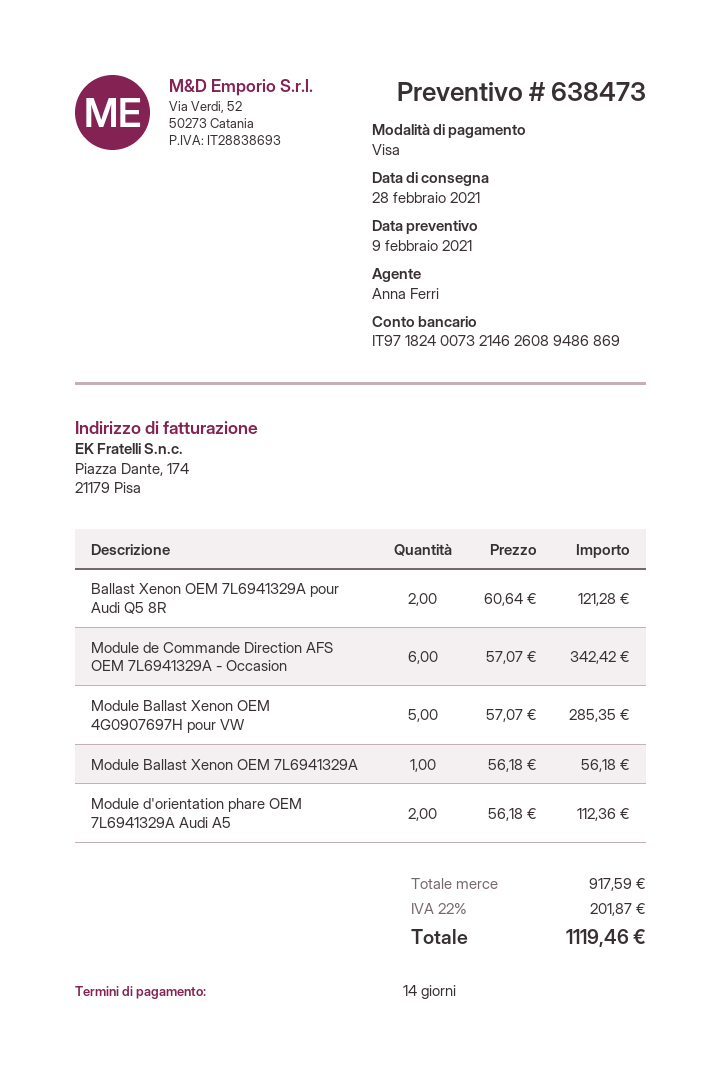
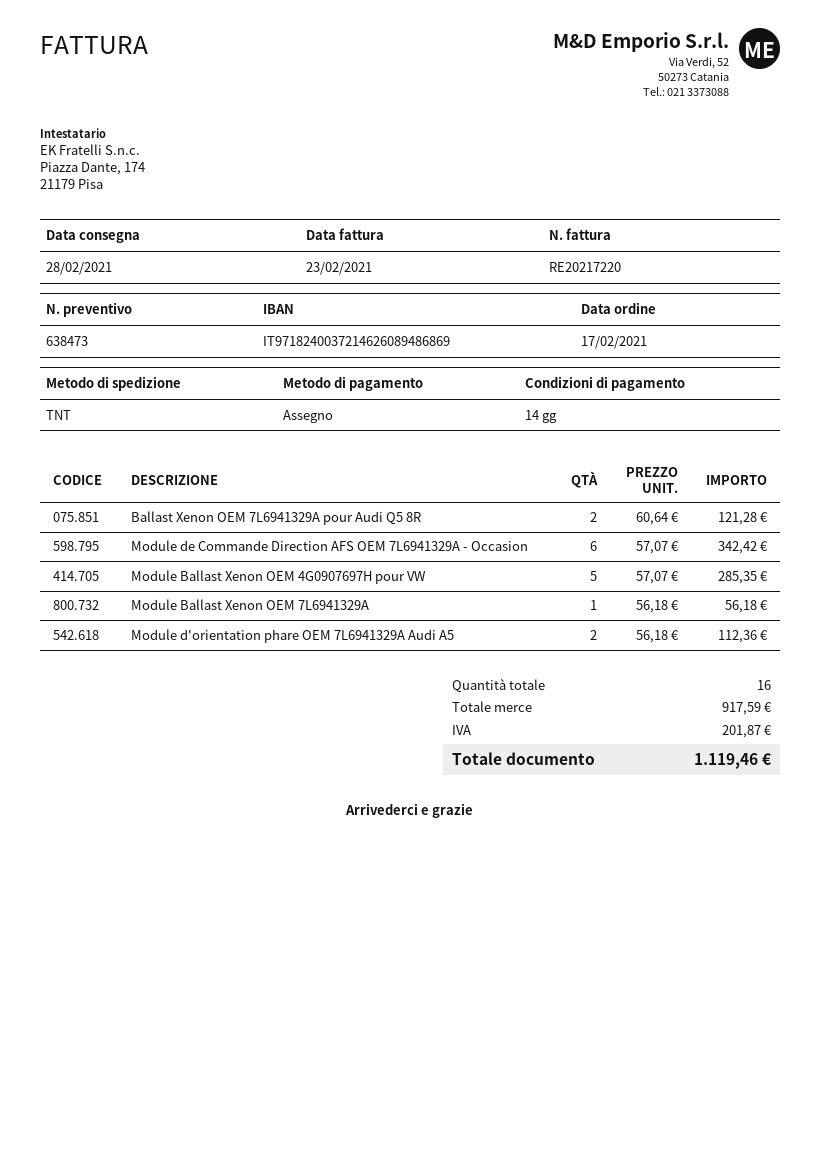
payment method: Visa -> cheque
bank account: IT9718240073214626089486869 -> IT9718240037214626089486869

